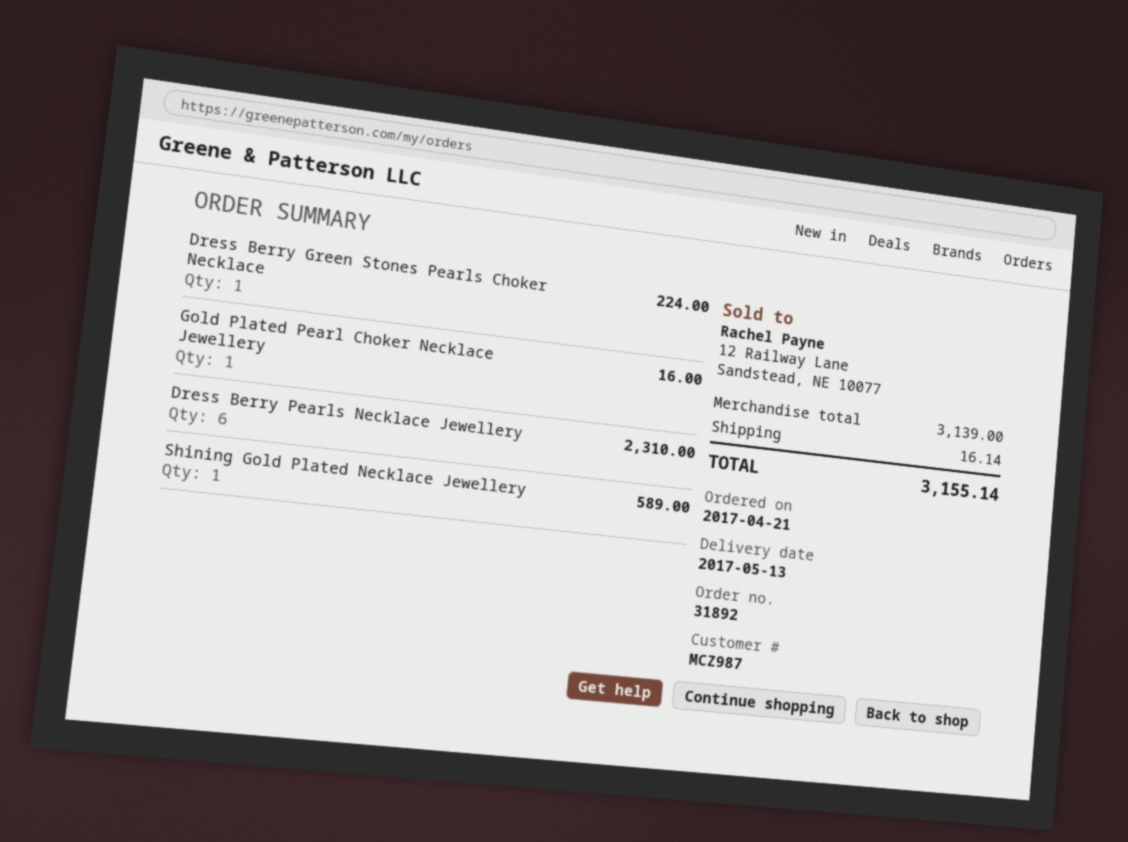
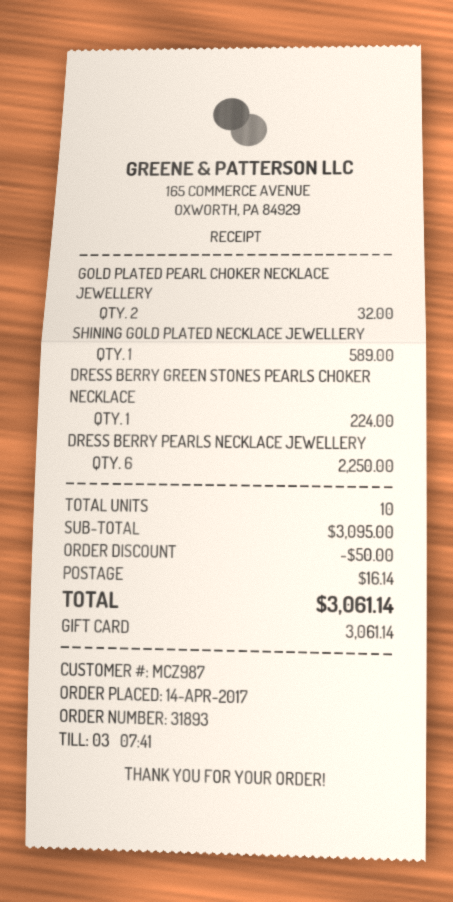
order number: 31892 -> 31893
order date: 2017-04-21 -> 2017-04-14
Gold Plated Pearl Choker Necklace Jewellery: 1 for 16.00 -> 2 for 32.00
Dress Berry Pearls Necklace Jewellery: 6 for 2310.00 -> 6 for 2250.00
subtotal: 3139.00 -> 3095.00
discount: none -> 50.00
total: 3155.14 -> 3061.14

